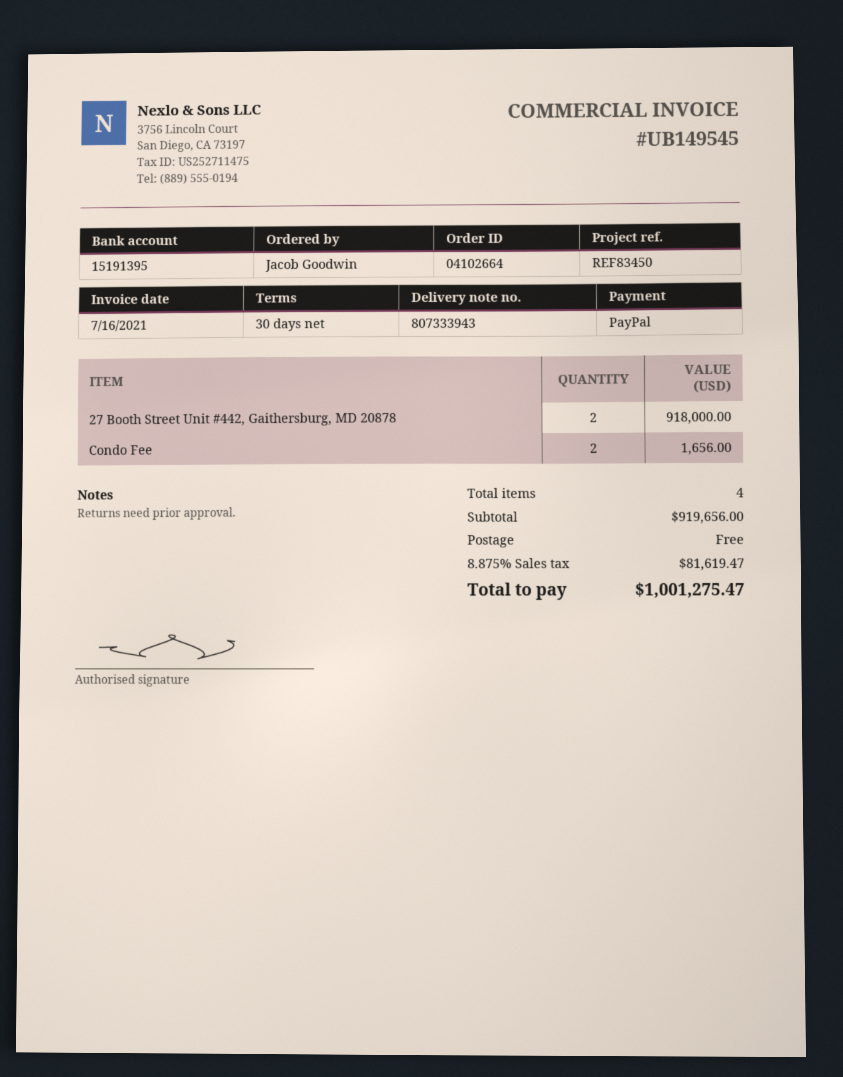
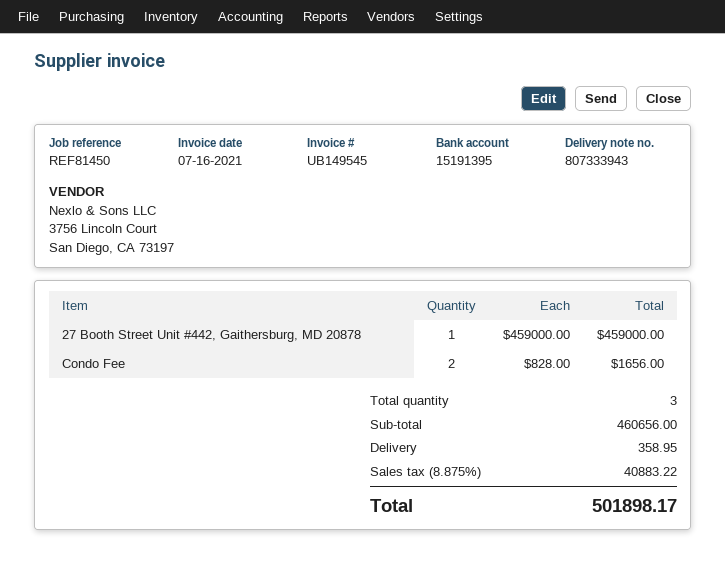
reference: REF83450 -> REF81450
27 Booth Street Unit #442, Gaithersburg, MD 20878: 2 for 918000.00 -> 1 for 459000.00
total quantity: 4 -> 3
subtotal: 919656.00 -> 460656.00
shipping: 0.00 -> 358.95
tax: 8.875% = 81619.47 -> 8.875% = 40883.22
total: 1001275.47 -> 501898.17

